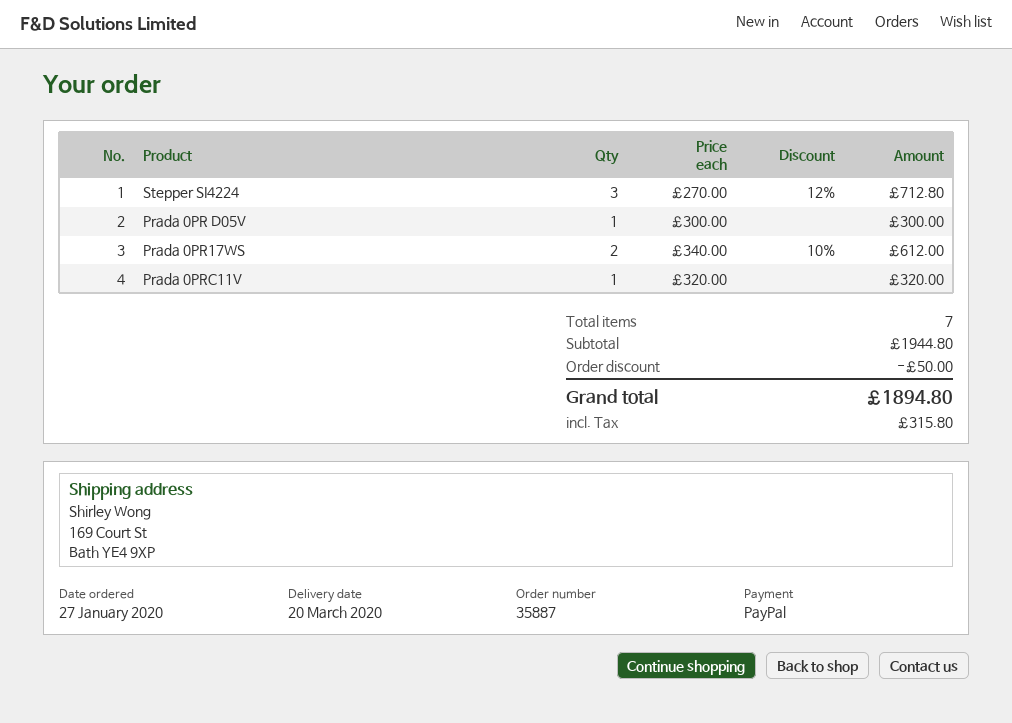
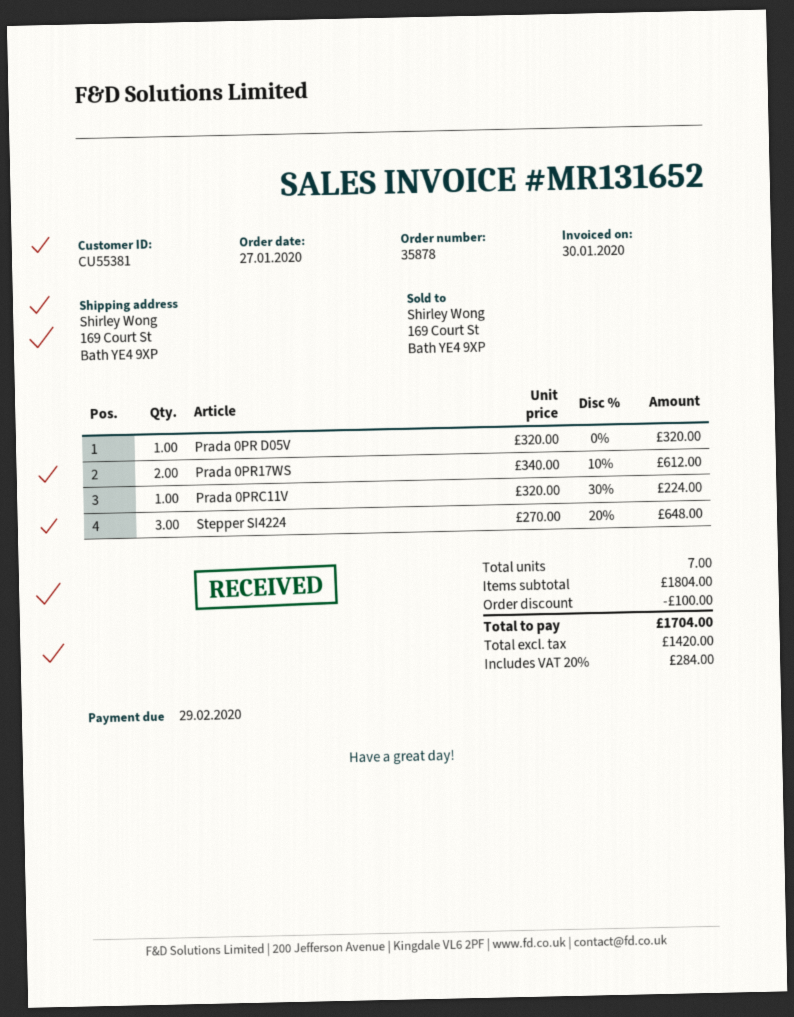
order number: 35887 -> 35878
Stepper SI4224: 3 x 270.00 - 12% = 712.80 -> 3 x 270.00 - 20% = 648.00
Prada 0PR D05V: 1 x 300.00 = 300.00 -> 1 x 320.00 = 320.00
Prada 0PRC11V: 1 x 320.00 = 320.00 -> 1 x 320.00 - 30% = 224.00
subtotal: 1944.80 -> 1804.00
discount: 50.00 -> 100.00
tax: 315.80 -> 284.00
total: 1894.80 -> 1704.00

